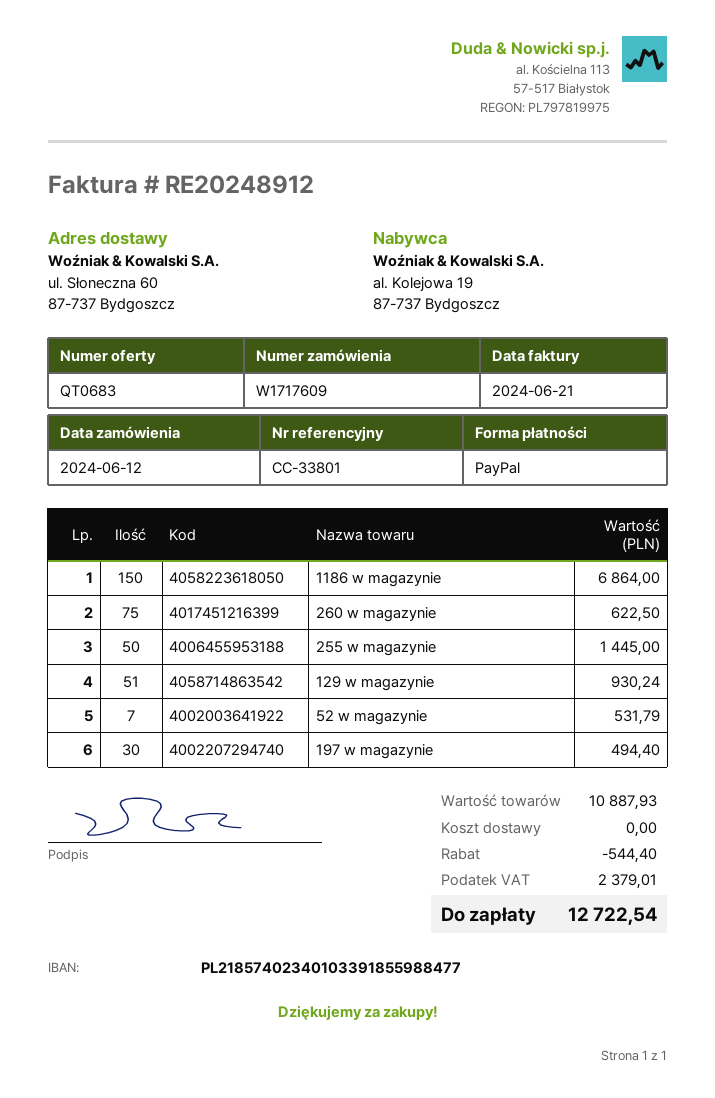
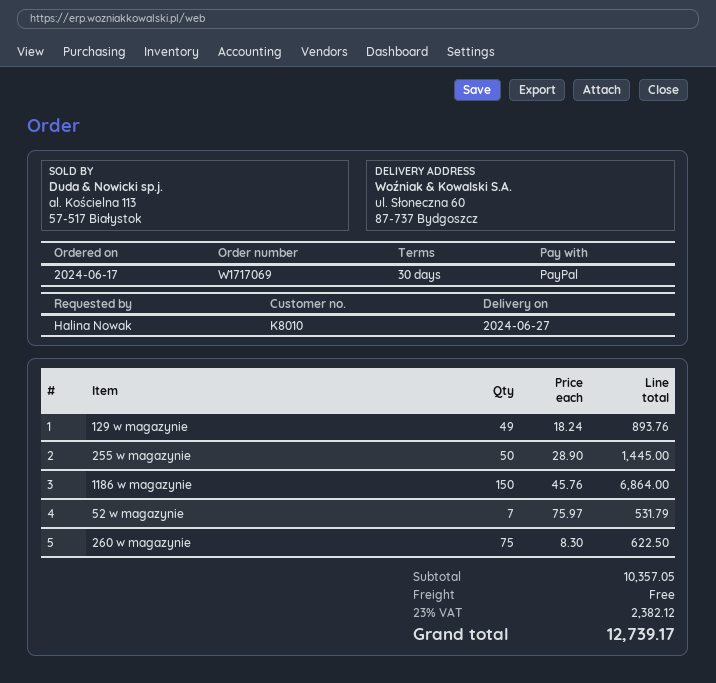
order number: W1717609 -> W1717069
order date: 2024-06-12 -> 2024-06-17
129 w magazynie: 51 for 930.24 -> 49 for 893.76
197 w magazynie: 30 for 494.40 -> none
subtotal: 10887.93 -> 10357.05
discount: 544.40 -> none
tax: 2379.01 -> 2382.12
total: 12722.54 -> 12739.17

